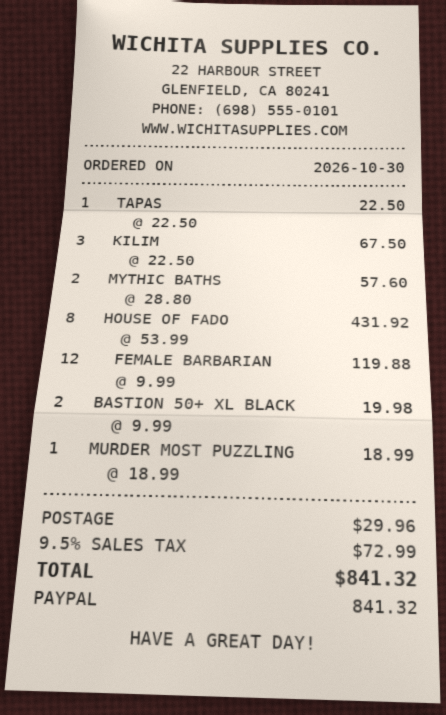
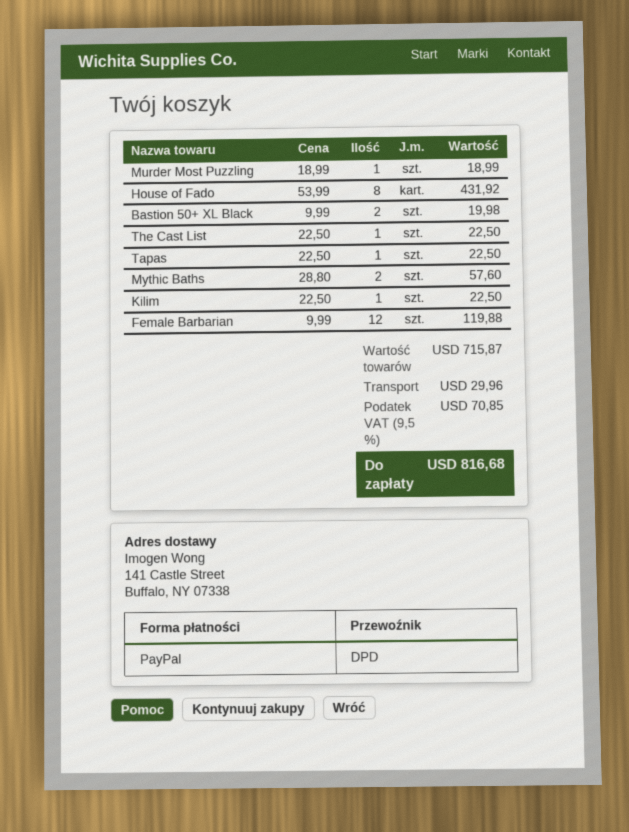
KILIM: 3 x 22.50 = 67.50 -> 1 x 22.50 = 22.50
The Cast List: none -> 1 x 22.50 = 22.50
tax: 9.5% = 72.99 -> 9.5% = 70.85
total: 841.32 -> 816.68

